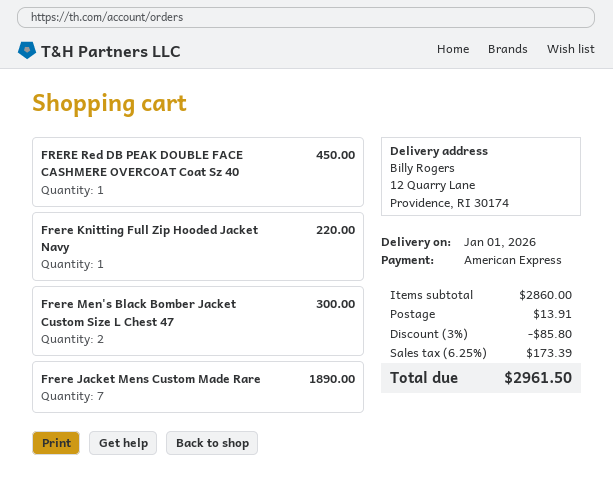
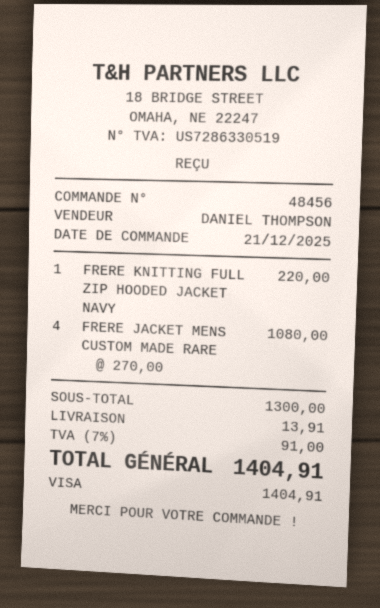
payment method: American Express -> Visa
FRERE Red DB PEAK DOUBLE FACE CASHMERE OVERCOAT Coat Sz 40: 1 for 450.00 -> none
Frere Men's Black Bomber Jacket Custom Size L Chest 47: 2 for 300.00 -> none
Frere Jacket Mens Custom Made Rare: 7 for 1890.00 -> 4 for 1080.00
subtotal: 2860.00 -> 1300.00
discount: 3% = 85.80 -> none
tax: 6.25% = 173.39 -> 7% = 91.00
total: 2961.50 -> 1404.91

